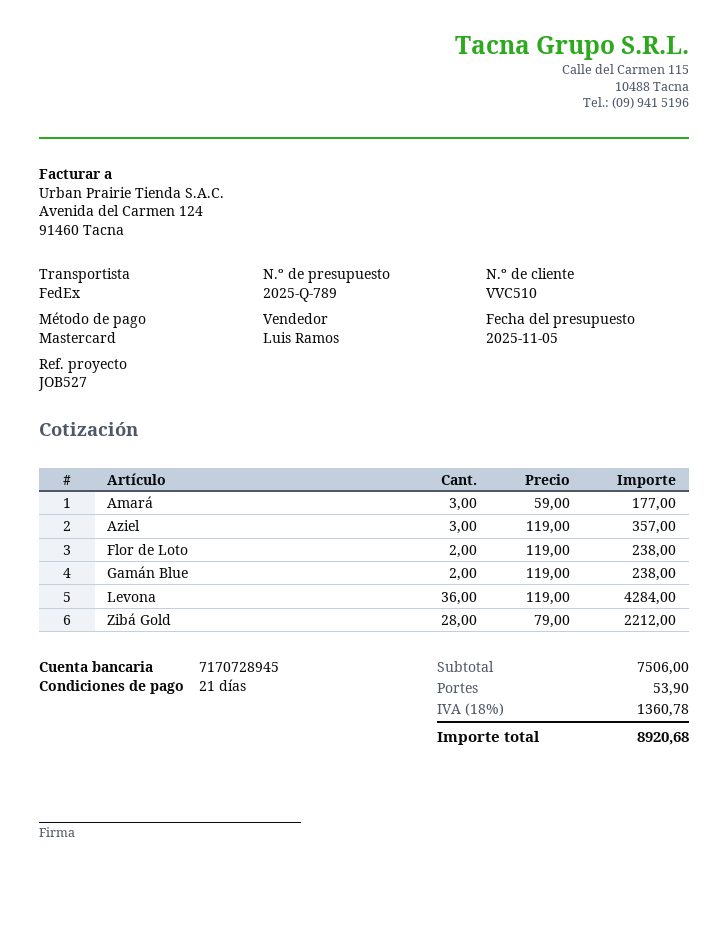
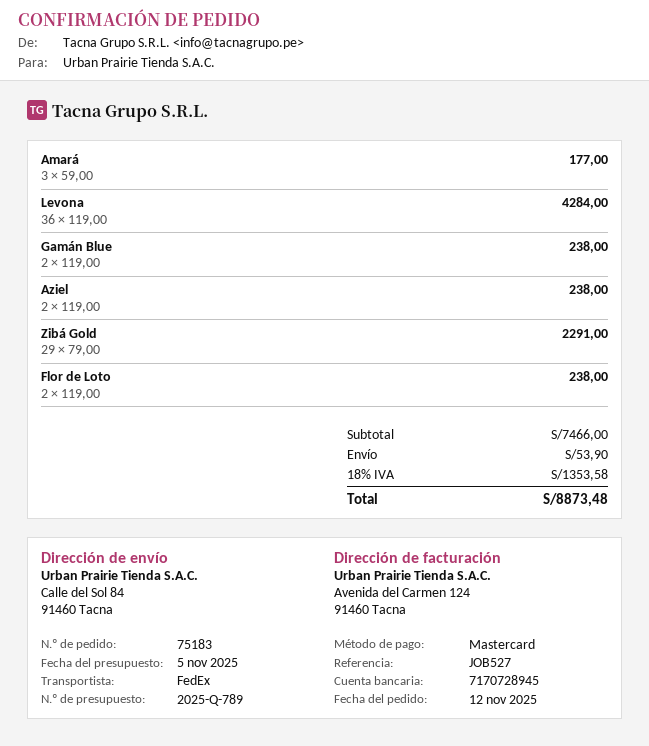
Aziel: 3 x 119.00 = 357.00 -> 2 x 119.00 = 238.00
Zibá Gold: 28 x 79.00 = 2212.00 -> 29 x 79.00 = 2291.00
subtotal: 7506.00 -> 7466.00
tax: 18% = 1360.78 -> 18% = 1353.58
total: 8920.68 -> 8873.48

